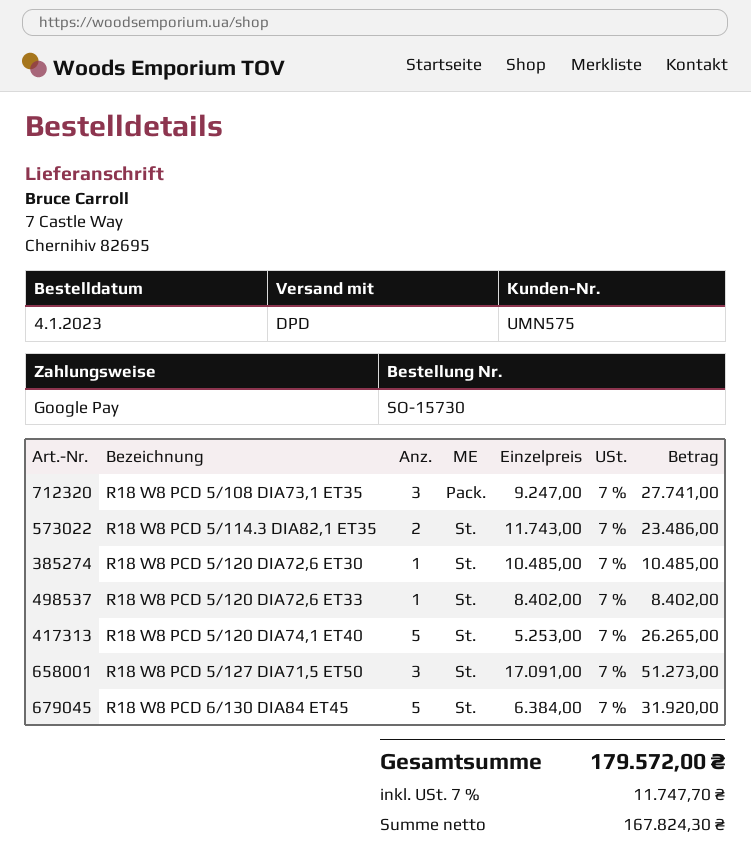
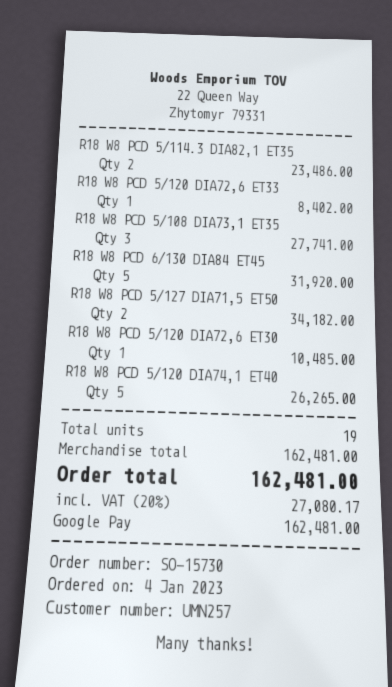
customer number: UMN575 -> UMN257
R18 W8 PCD 5/127 DIA71,5 ET50: 3 for 51273.00 -> 2 for 34182.00
tax: 7% = 11747.70 -> 20% = 27080.17
total: 179572.00 -> 162481.00

